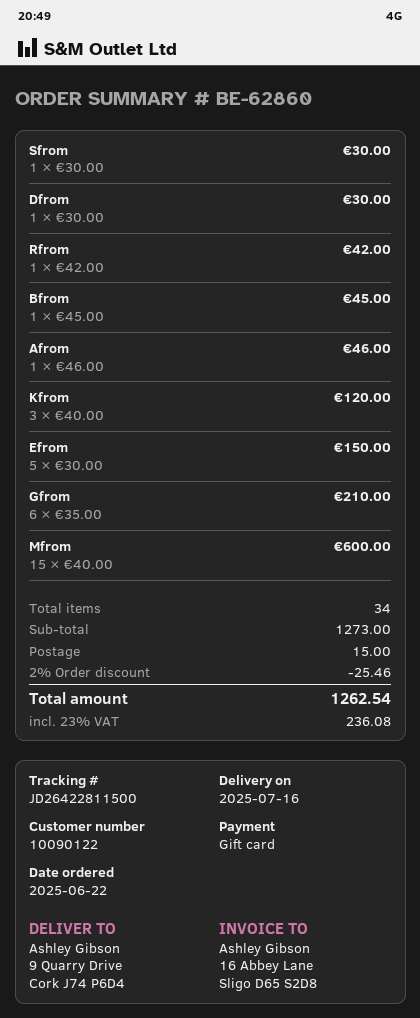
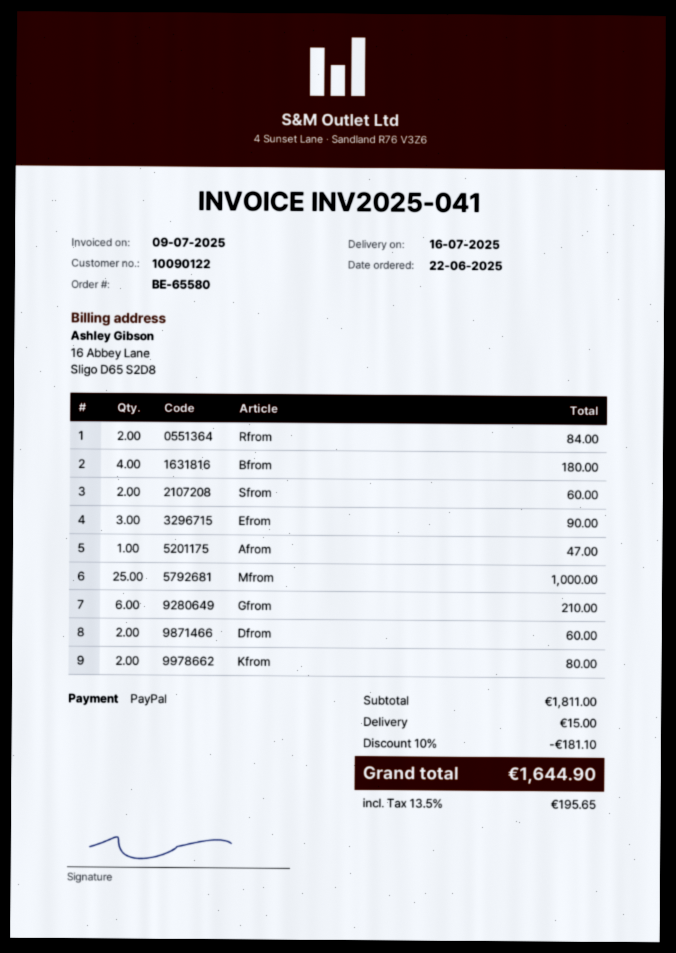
order number: BE-62860 -> BE-65580
payment method: gift card -> PayPal
Sfrom: 1 for 30.00 -> 2 for 60.00
Dfrom: 1 for 30.00 -> 2 for 60.00
Rfrom: 1 for 42.00 -> 2 for 84.00
Bfrom: 1 for 45.00 -> 4 for 180.00
Afrom: 1 for 46.00 -> 1 for 47.00
Kfrom: 3 for 120.00 -> 2 for 80.00
Efrom: 5 for 150.00 -> 3 for 90.00
Mfrom: 15 for 600.00 -> 25 for 1000.00
subtotal: 1273.00 -> 1811.00
discount: 2% = 25.46 -> 10% = 181.10
tax: 23% = 236.08 -> 13.5% = 195.65
total: 1262.54 -> 1644.90

